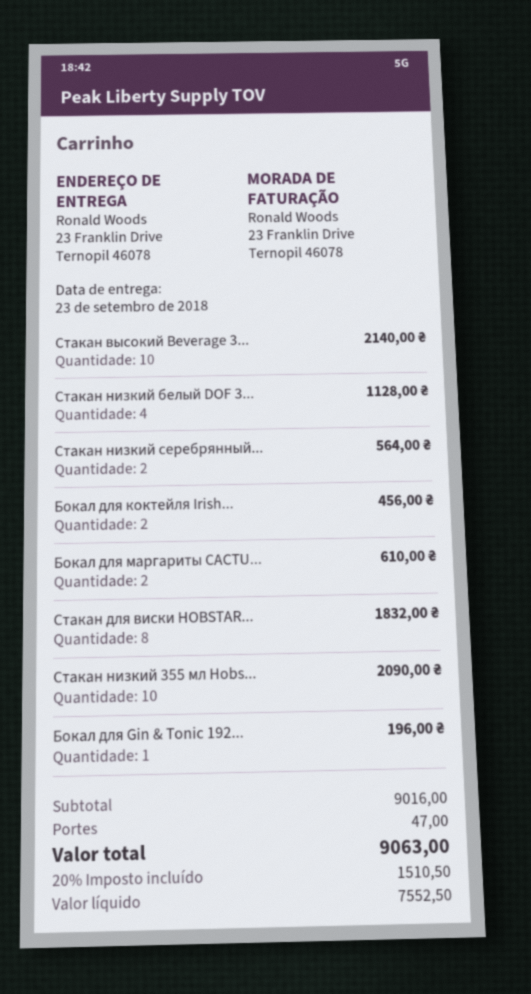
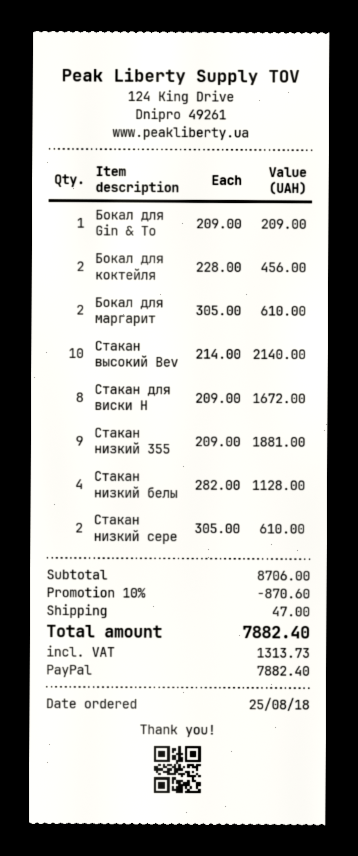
Стакан низкий серебрянный...: 2 for 564.00 -> 2 for 610.00
Стакан для виски HOBSTAR...: 8 for 1832.00 -> 8 for 1672.00
Стакан низкий 355 мл Hobs...: 10 for 2090.00 -> 9 for 1881.00
Бокал для Gin & Tonic 192...: 1 for 196.00 -> 1 for 209.00
subtotal: 9016.00 -> 8706.00
discount: none -> 10% = 870.60
tax: 1510.50 -> 1313.73
total: 9063.00 -> 7882.40

